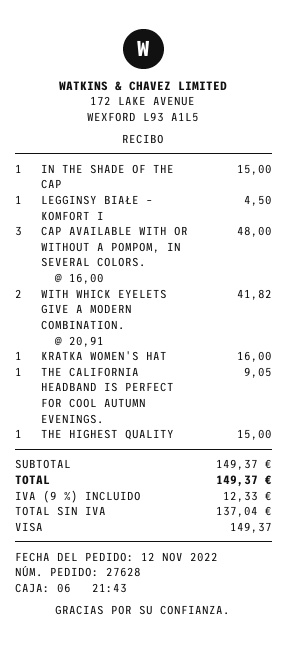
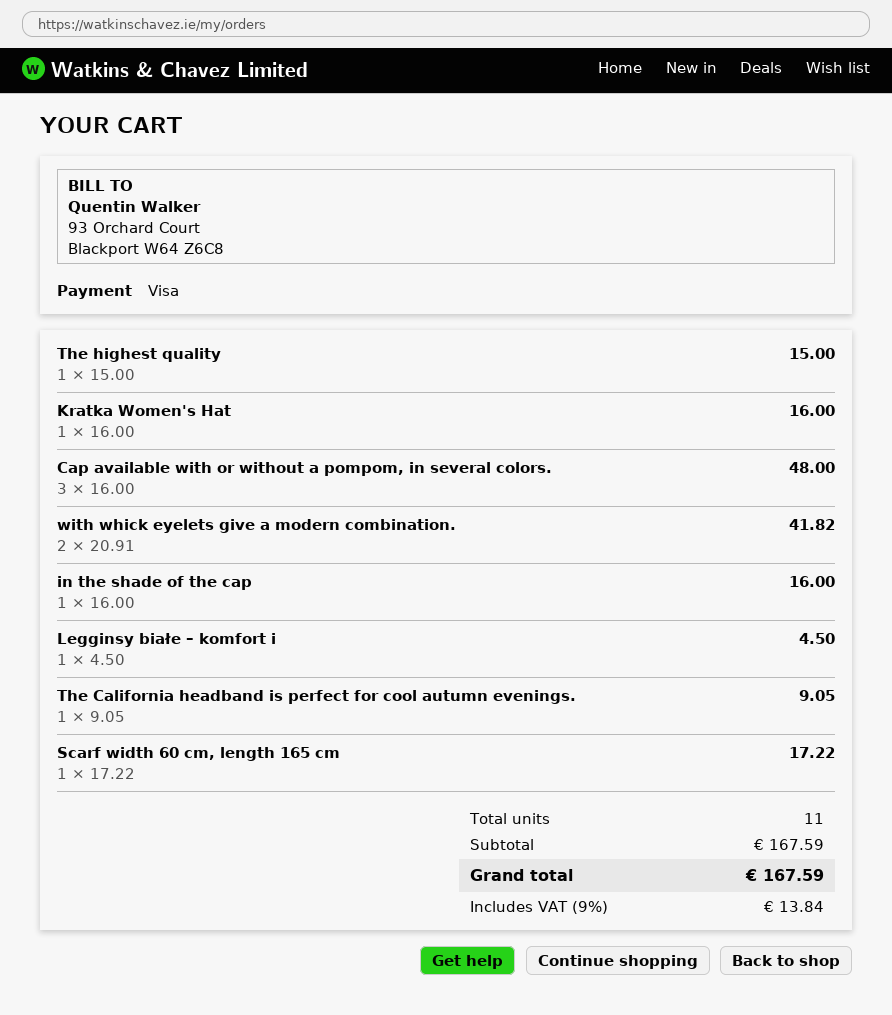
IN THE SHADE OF THE CAP: 1 x 15.00 = 15.00 -> 1 x 16.00 = 16.00
Scarf width 60 cm, length 165 cm: none -> 1 x 17.22 = 17.22
subtotal: 149.37 -> 167.59
tax: 9% = 12.33 -> 9% = 13.84
total: 149.37 -> 167.59

